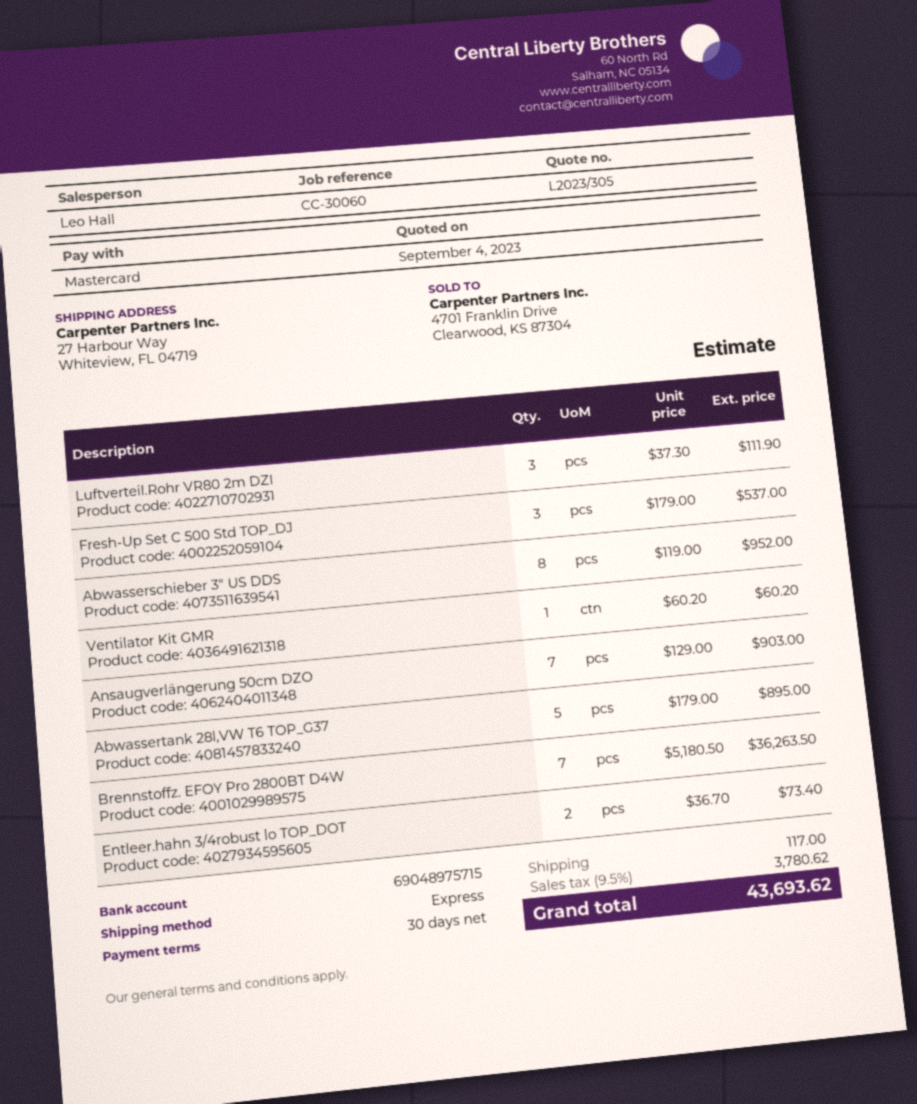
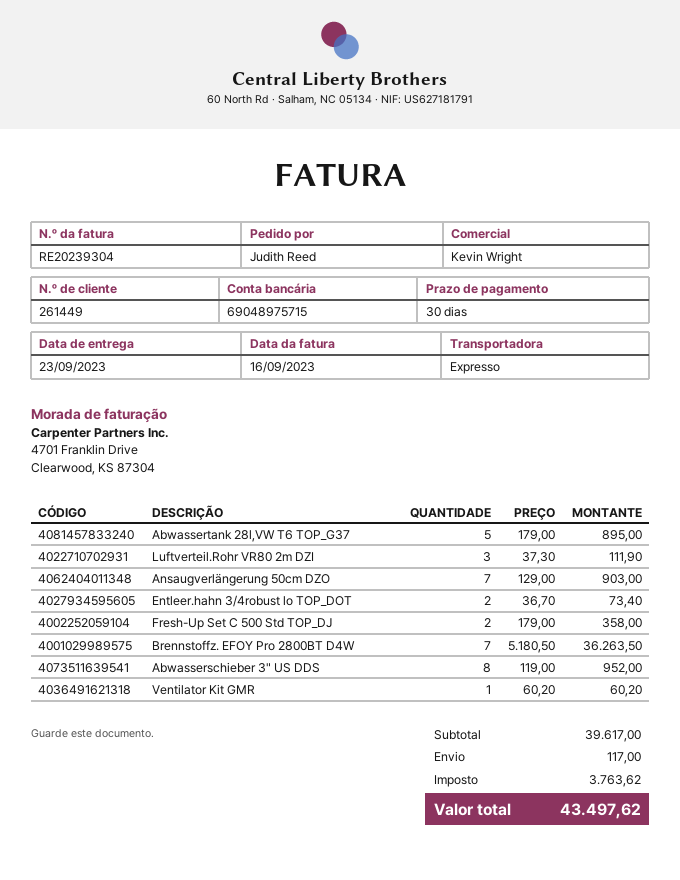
sales rep: Leo Hall -> Kevin Wright
Fresh-Up Set C 500 Std TOP_DJ: 3 x 179.00 = 537.00 -> 2 x 179.00 = 358.00
tax: 3780.62 -> 3763.62
total: 43693.62 -> 43497.62

